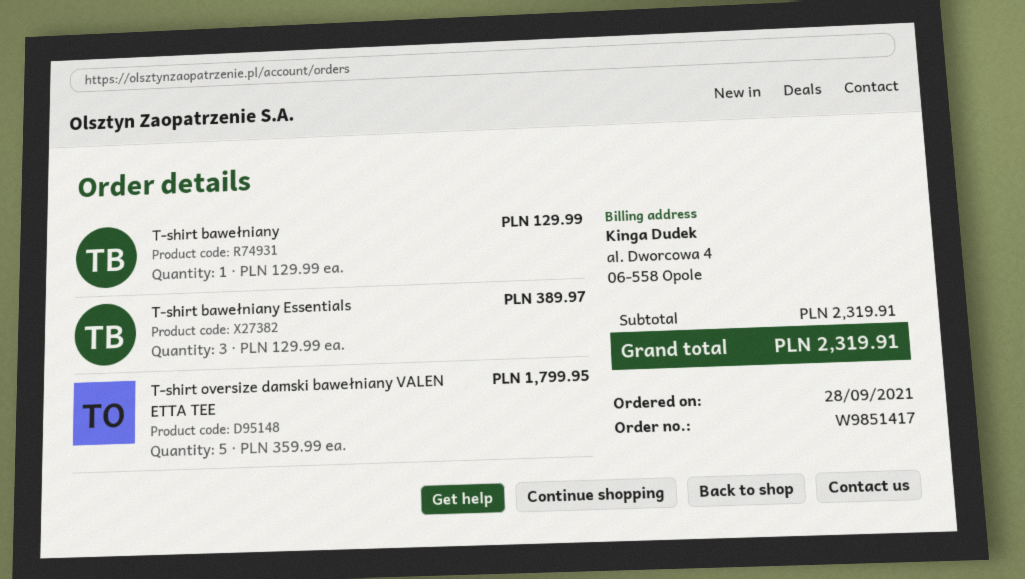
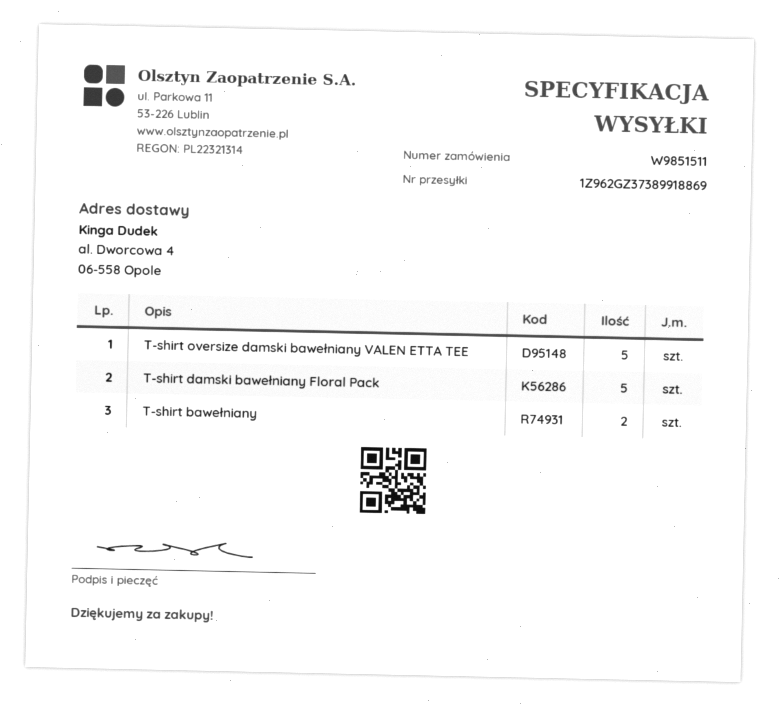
order number: W9851417 -> W9851511
T-shirt bawełniany: 1 -> 2
T-shirt bawełniany Essentials: 3 -> none
T-shirt damski bawełniany Floral Pack: none -> 5

